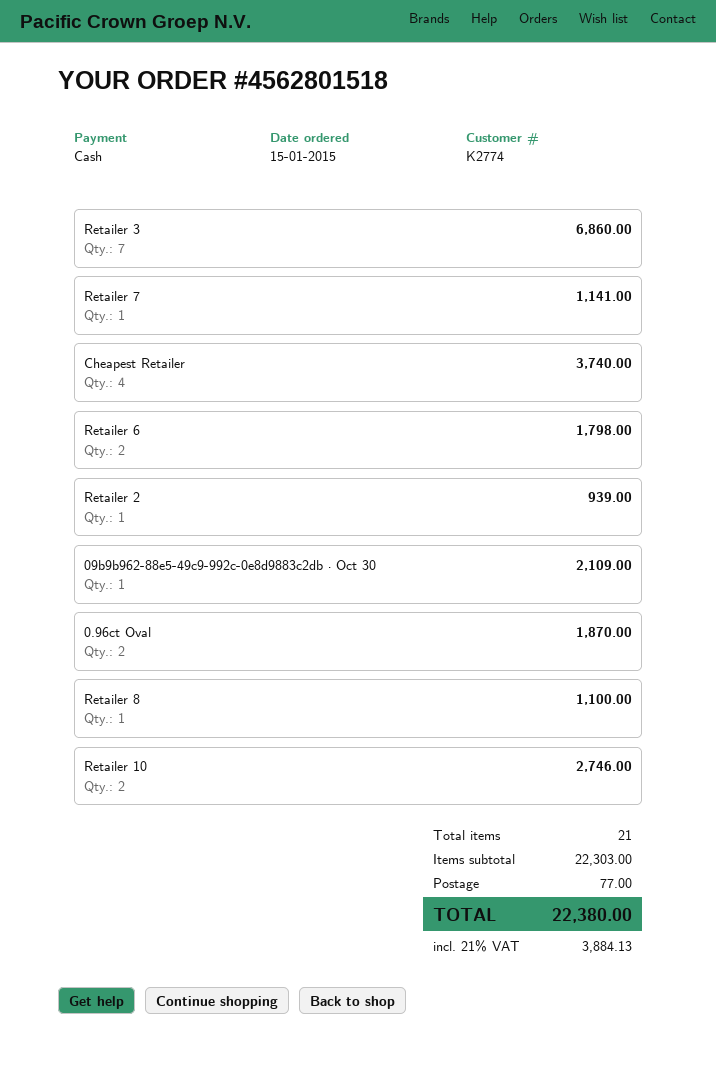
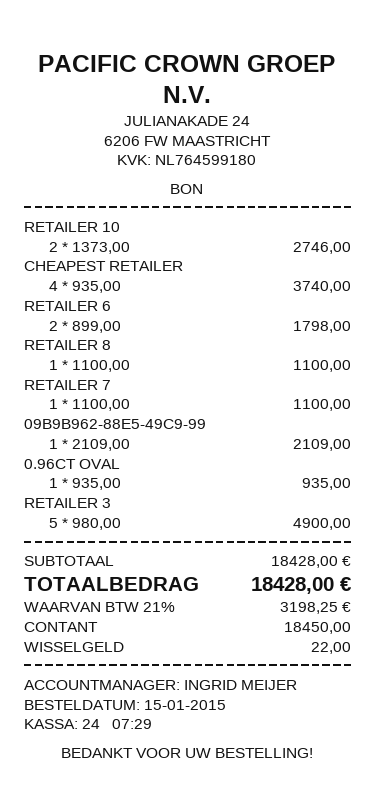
Retailer 3: 7 for 6860.00 -> 5 for 4900.00
Retailer 7: 1 for 1141.00 -> 1 for 1100.00
Retailer 2: 1 for 939.00 -> none
0.96ct Oval: 2 for 1870.00 -> 1 for 935.00
subtotal: 22303.00 -> 18428.00
shipping: 77.00 -> none
tax: 21% = 3884.13 -> 21% = 3198.25
total: 22380.00 -> 18428.00

